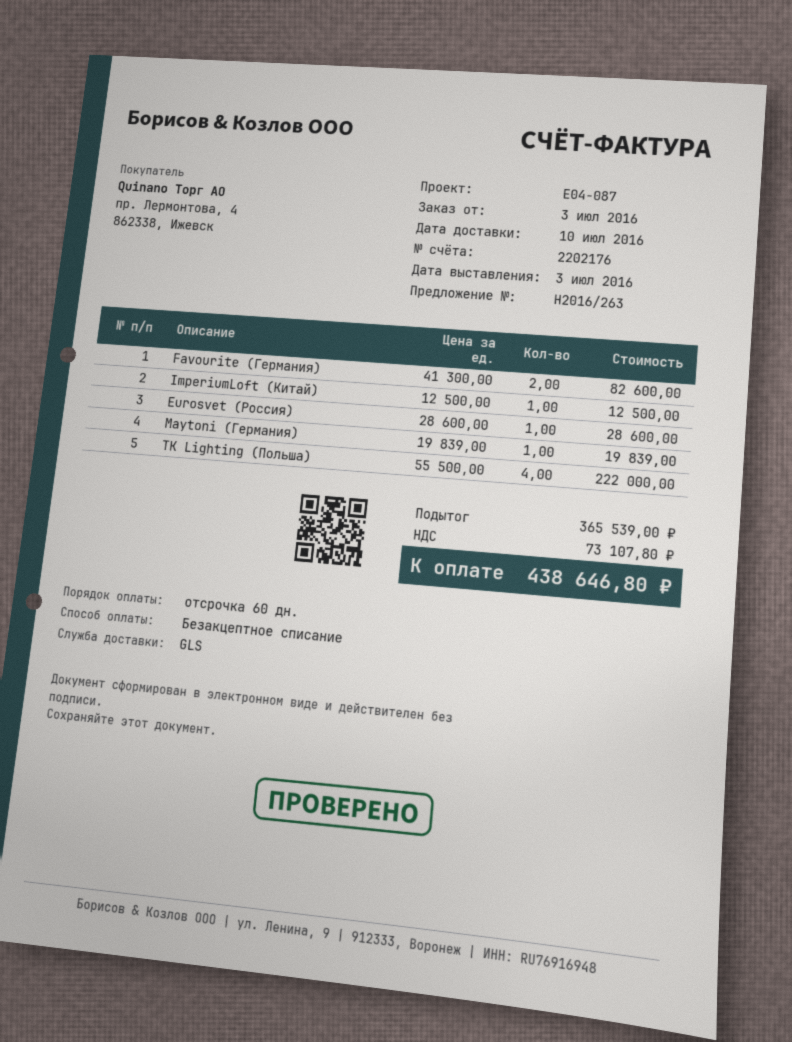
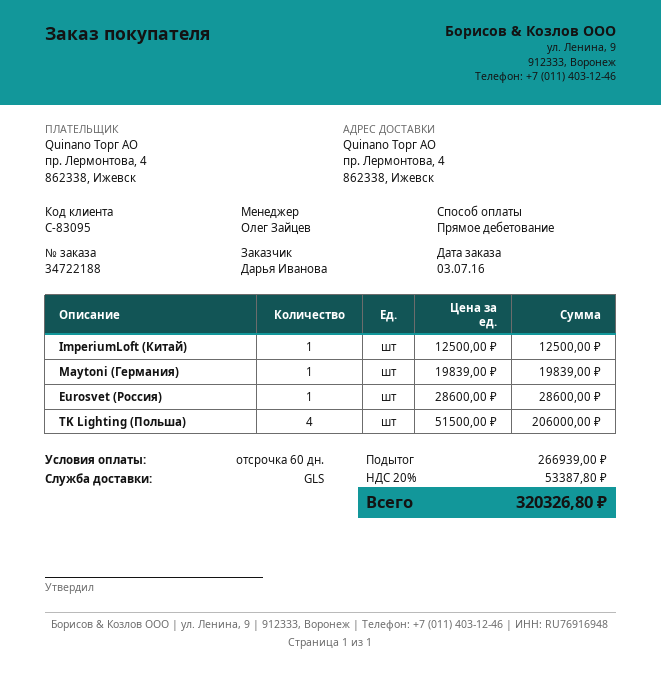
Favourite (Германия): 2 x 41300.00 = 82600.00 -> none
TK Lighting (Польша): 4 x 55500.00 = 222000.00 -> 4 x 51500.00 = 206000.00
subtotal: 365539.00 -> 266939.00
tax: 73107.80 -> 53387.80
total: 438646.80 -> 320326.80

